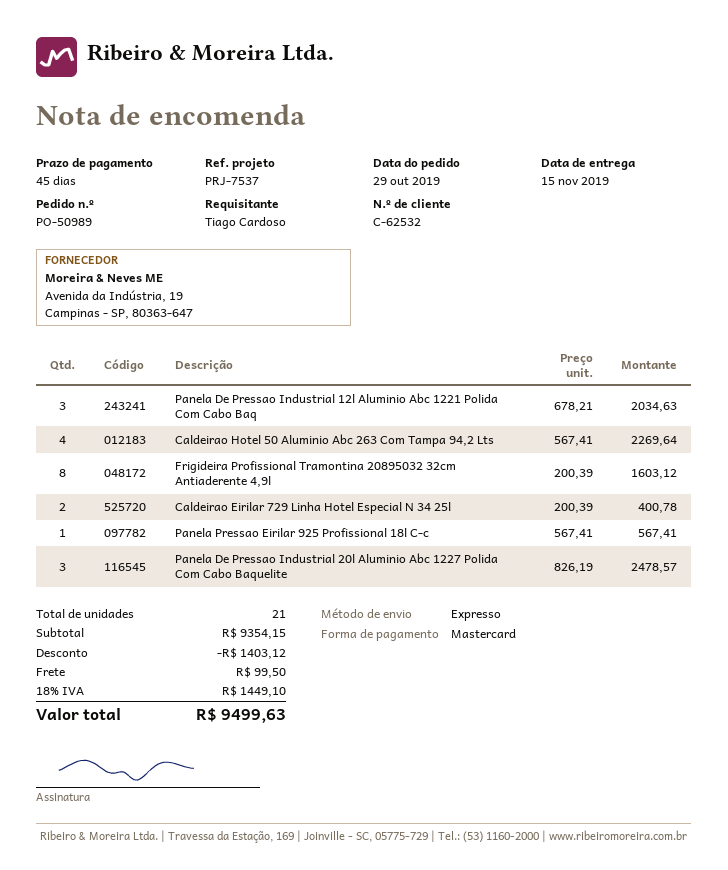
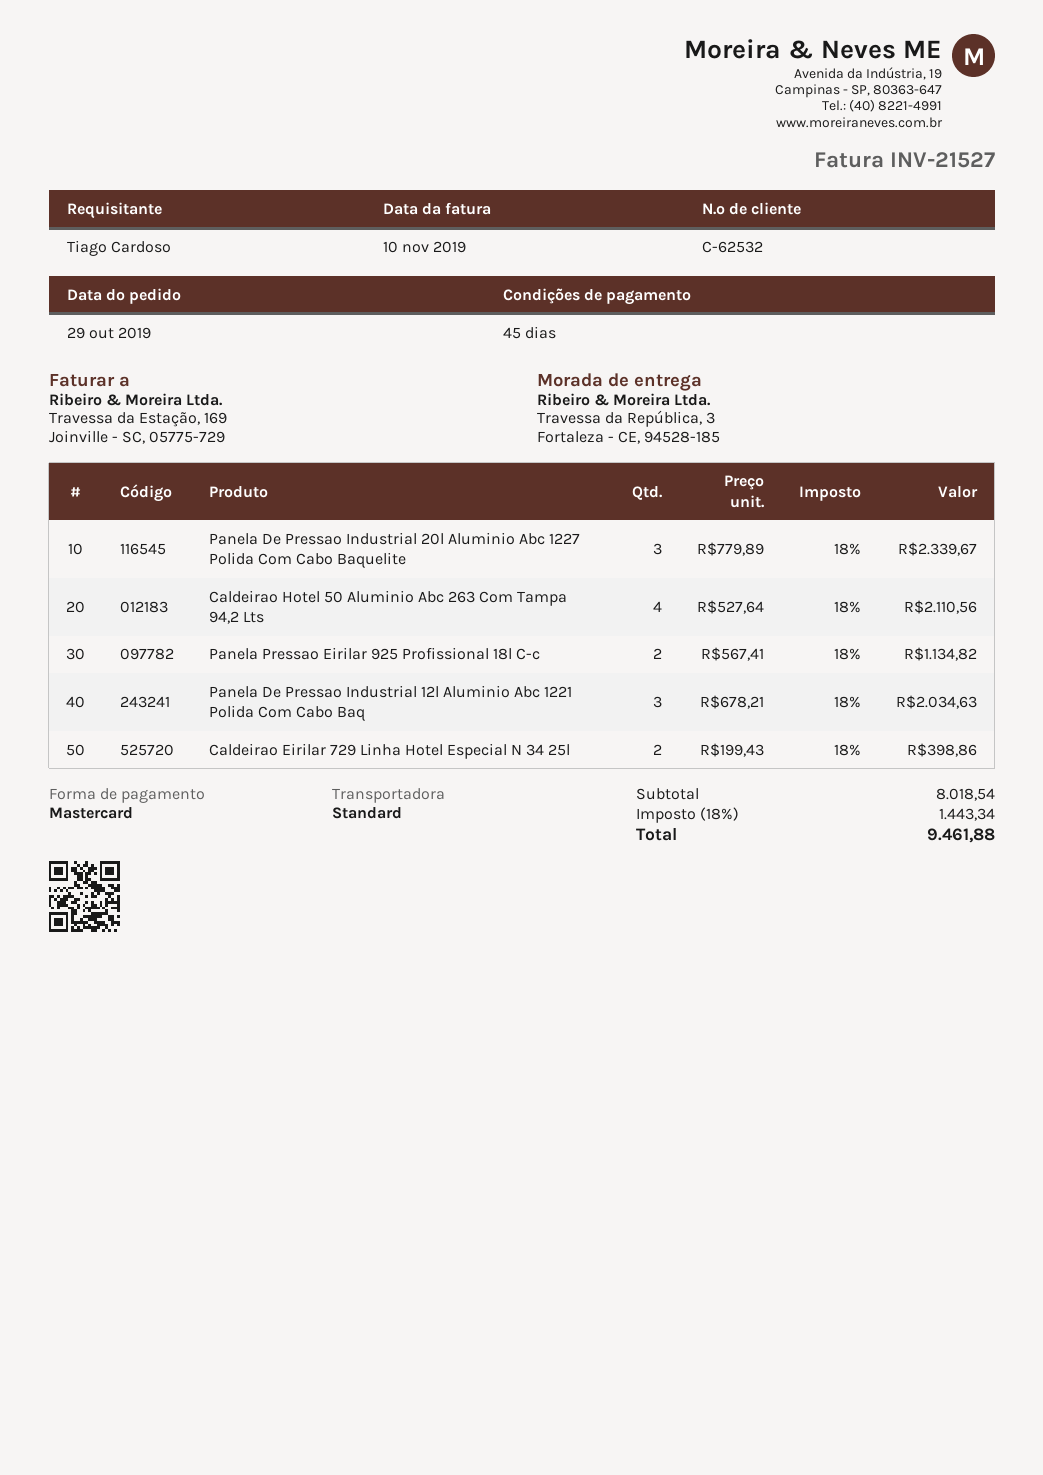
shipping method: express -> standard
Caldeirao Hotel 50 Aluminio Abc 263 Com Tampa 94,2 Lts: 4 x 567.41 = 2269.64 -> 4 x 527.64 = 2110.56
Frigideira Profissional Tramontina 20895032 32cm Antiaderente 4,9l: 8 x 200.39 = 1603.12 -> none
Caldeirao Eirilar 729 Linha Hotel Especial N 34 25l: 2 x 200.39 = 400.78 -> 2 x 199.43 = 398.86
Panela Pressao Eirilar 925 Profissional 18l C-c: 1 x 567.41 = 567.41 -> 2 x 567.41 = 1134.82
Panela De Pressao Industrial 20l Aluminio Abc 1227 Polida Com Cabo Baquelite: 3 x 826.19 = 2478.57 -> 3 x 779.89 = 2339.67
subtotal: 9354.15 -> 8018.54
discount: 1403.12 -> none
shipping: 99.50 -> none
tax: 18% = 1449.10 -> 18% = 1443.34
total: 9499.63 -> 9461.88

